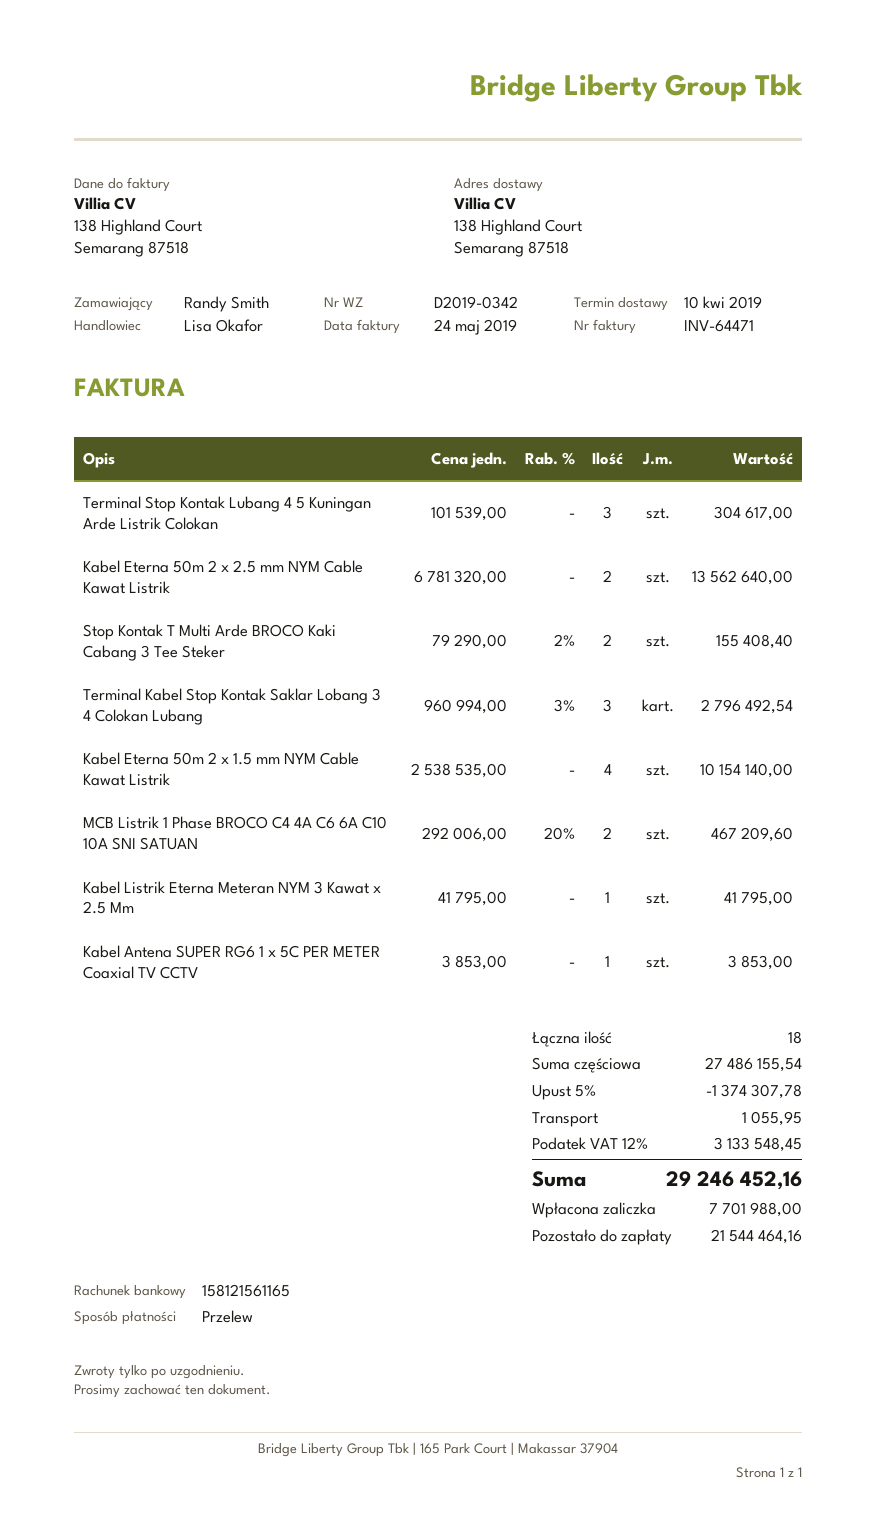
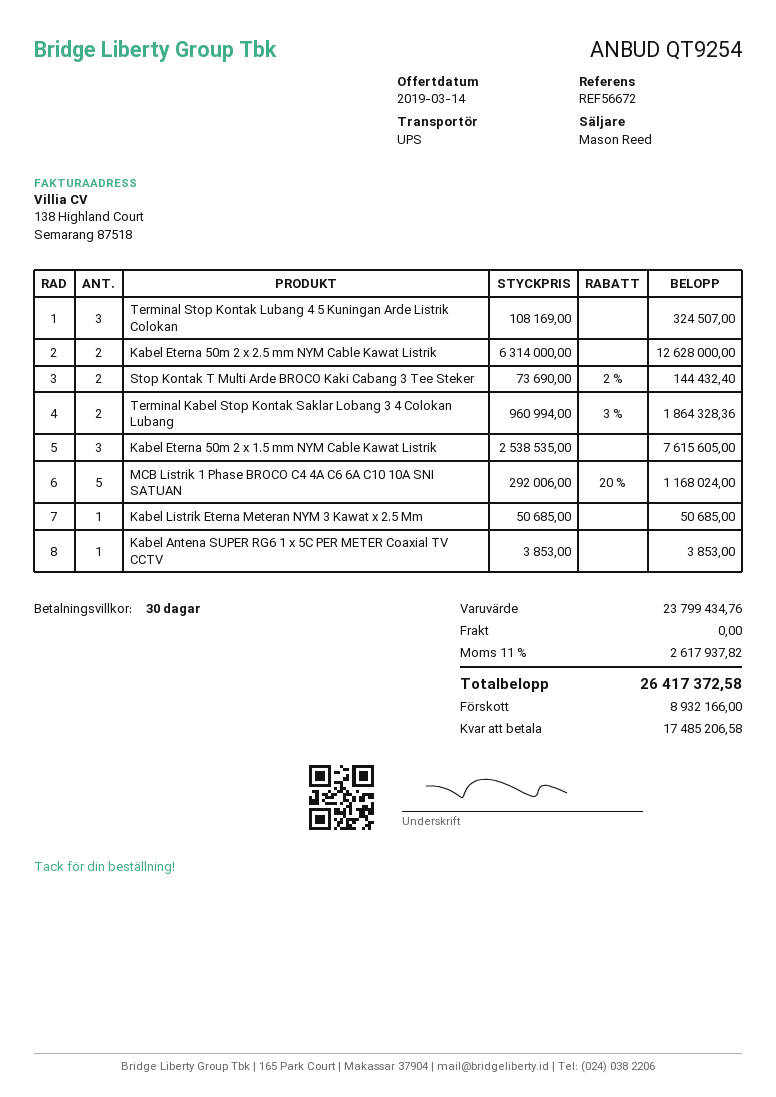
sales rep: Lisa Okafor -> Mason Reed
Terminal Stop Kontak Lubang 4 5 Kuningan Arde Listrik Colokan: 3 x 101539.00 = 304617.00 -> 3 x 108169.00 = 324507.00
Kabel Eterna 50m 2 x 2.5 mm NYM Cable Kawat Listrik: 2 x 6781320.00 = 13562640.00 -> 2 x 6314000.00 = 12628000.00
Stop Kontak T Multi Arde BROCO Kaki Cabang 3 Tee Steker: 2 x 79290.00 - 2% = 155408.40 -> 2 x 73690.00 - 2% = 144432.40
Terminal Kabel Stop Kontak Saklar Lobang 3 4 Colokan Lubang: 3 x 960994.00 - 3% = 2796492.54 -> 2 x 960994.00 - 3% = 1864328.36
Kabel Eterna 50m 2 x 1.5 mm NYM Cable Kawat Listrik: 4 x 2538535.00 = 10154140.00 -> 3 x 2538535.00 = 7615605.00
MCB Listrik 1 Phase BROCO C4 4A C6 6A C10 10A SNI SATUAN: 2 x 292006.00 - 20% = 467209.60 -> 5 x 292006.00 - 20% = 1168024.00
Kabel Listrik Eterna Meteran NYM 3 Kawat x 2.5 Mm: 1 x 41795.00 = 41795.00 -> 1 x 50685.00 = 50685.00
subtotal: 27486155.54 -> 23799434.76
discount: 5% = 1374307.78 -> none
shipping: 1055.95 -> 0.00
tax: 12% = 3133548.45 -> 11% = 2617937.82
total: 29246452.16 -> 26417372.58
deposit: 7701988.00 -> 8932166.00
balance: 21544464.16 -> 17485206.58

